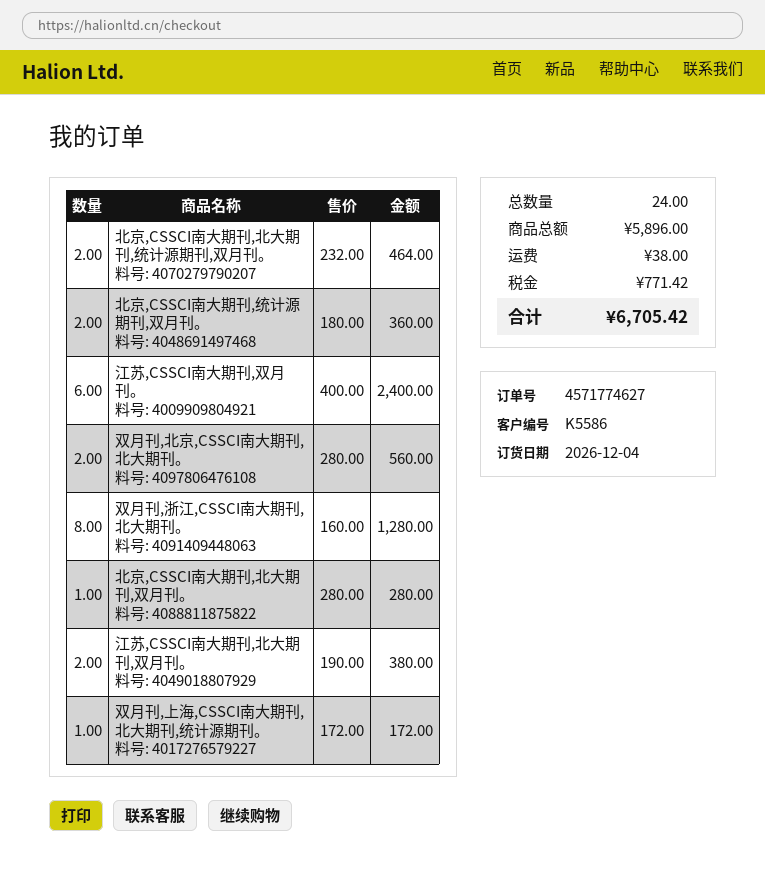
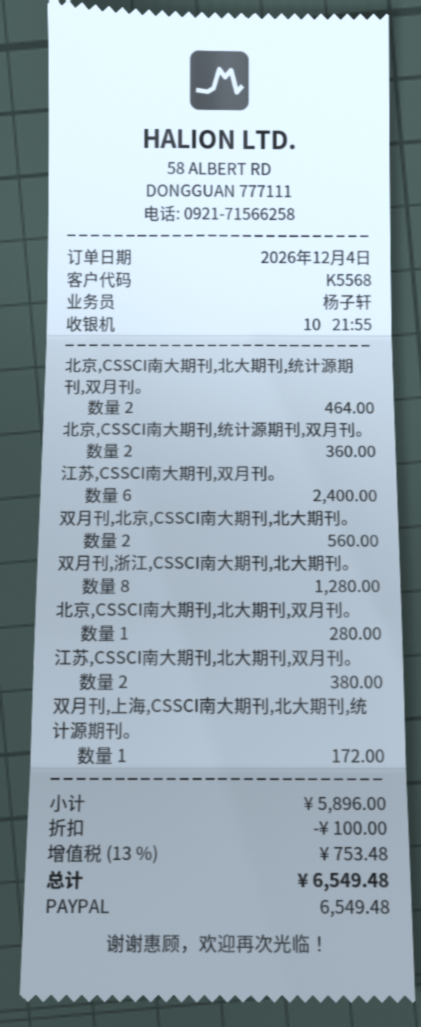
customer number: K5586 -> K5568
discount: none -> 100.00
shipping: 38.00 -> none
tax: 771.42 -> 753.48
total: 6705.42 -> 6549.48

